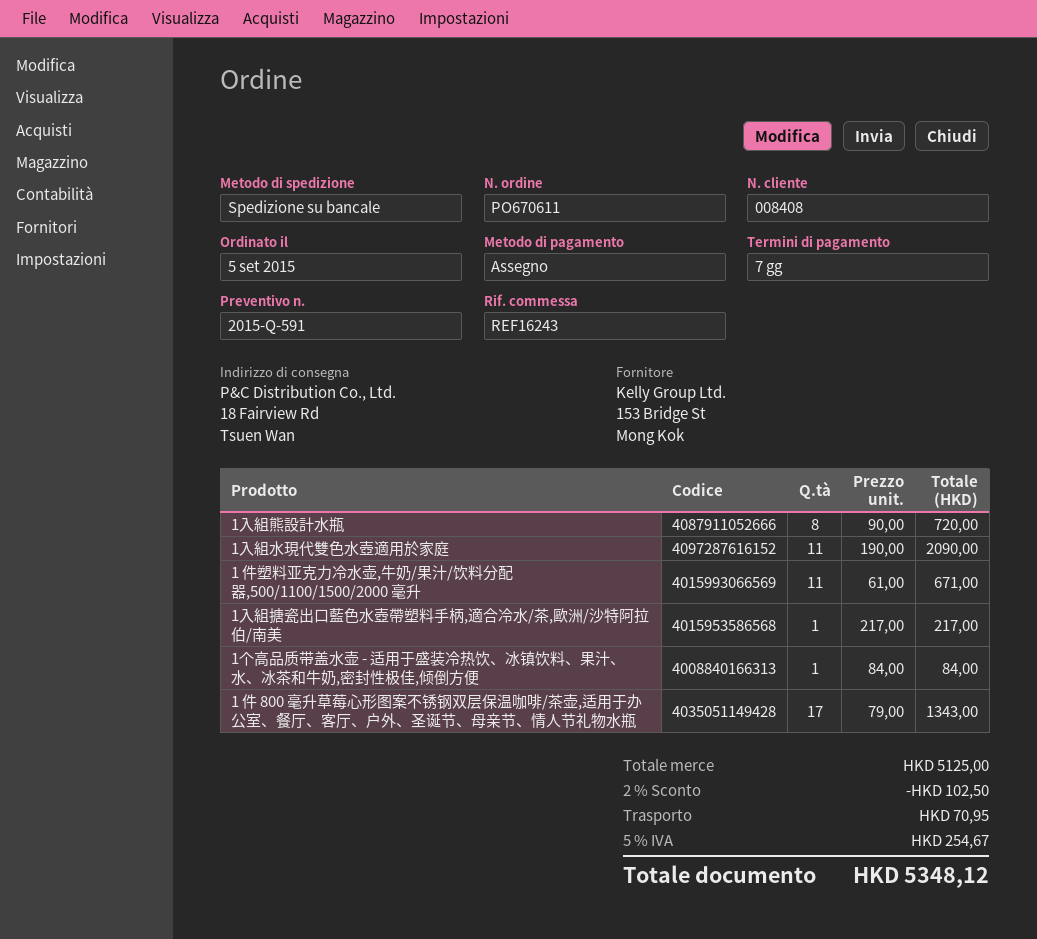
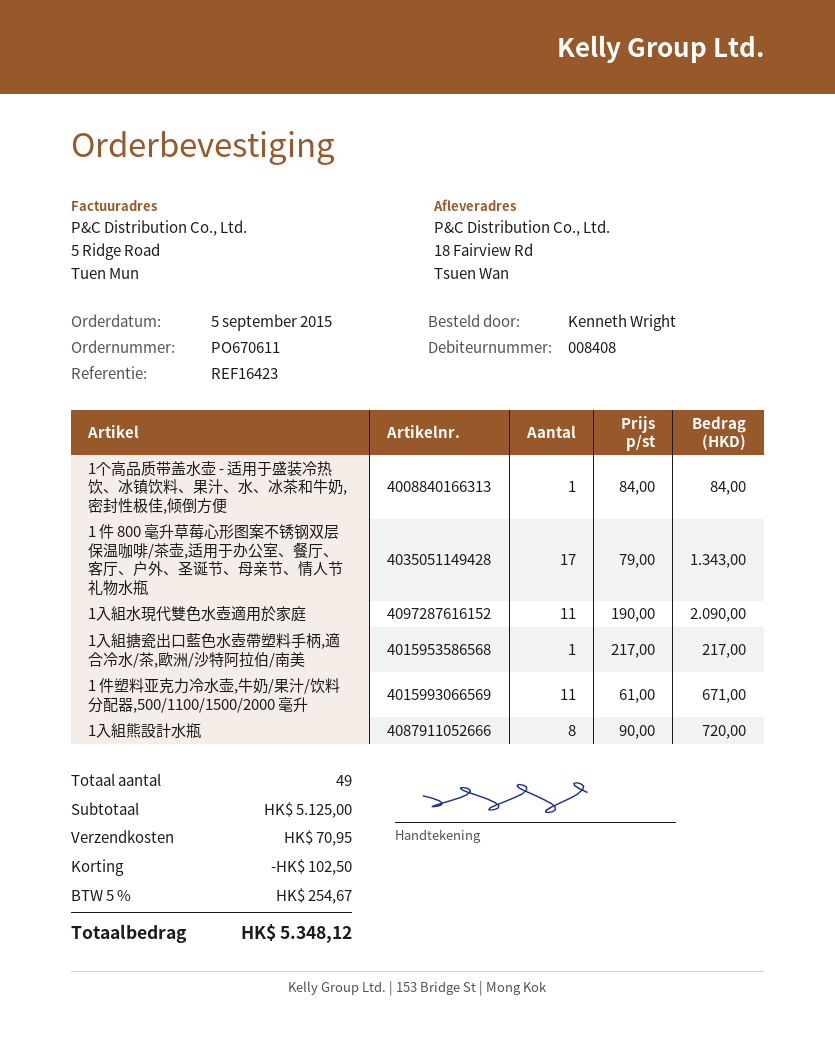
reference: REF16243 -> REF16423

